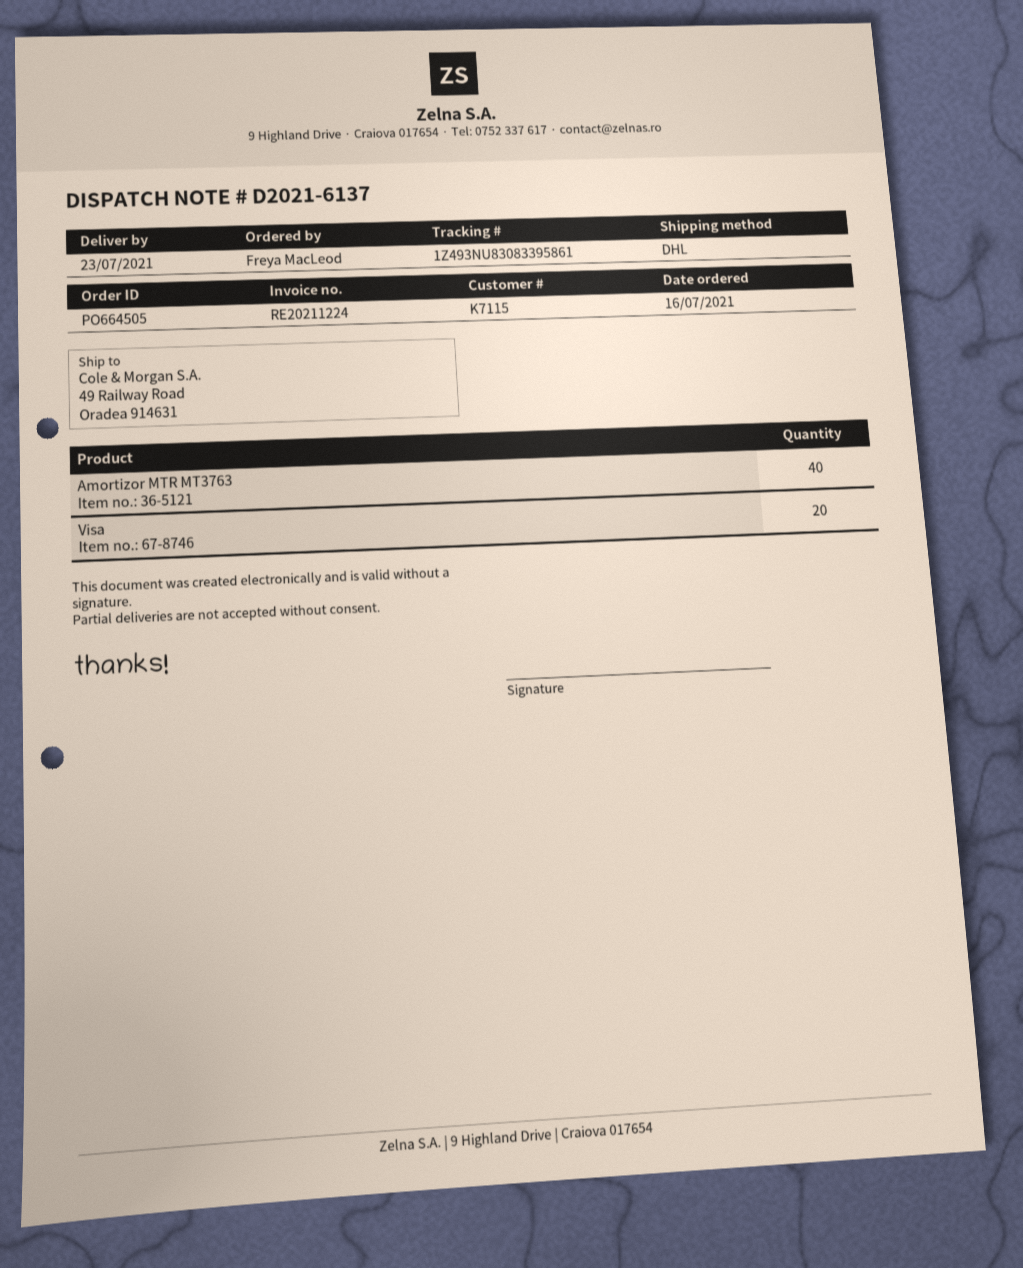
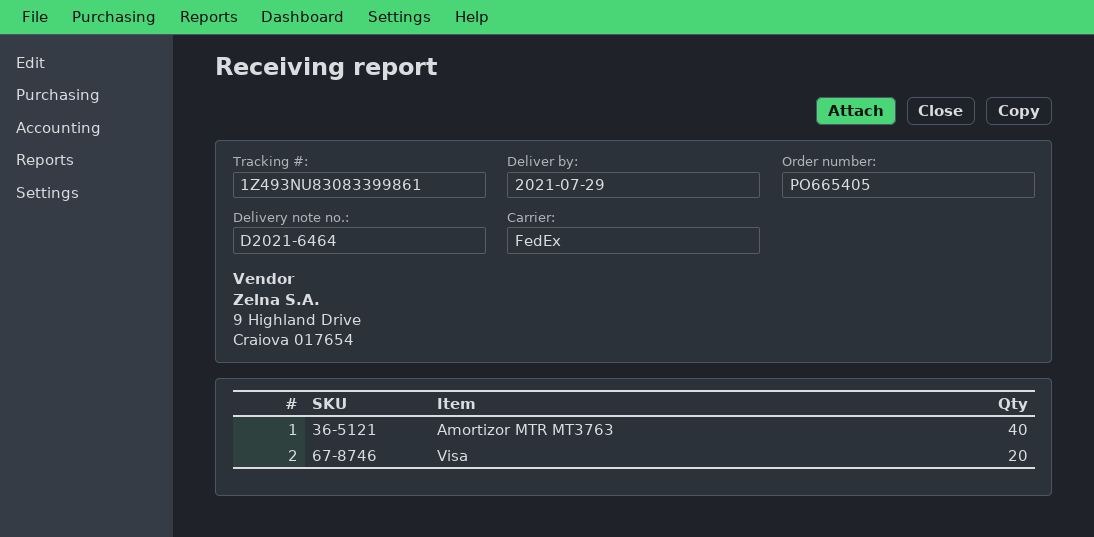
order number: PO664505 -> PO665405
delivery note number: D2021-6137 -> D2021-6464
delivery date: 2021-07-23 -> 2021-07-29
shipping method: DHL -> FedEx
tracking number: 1Z493NU83083395861 -> 1Z493NU83083399861

